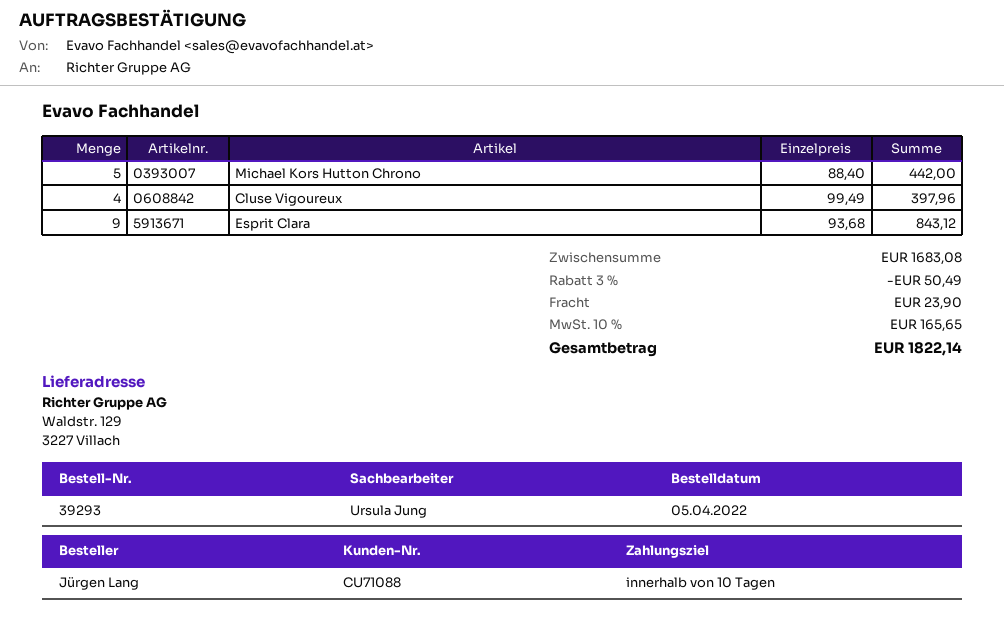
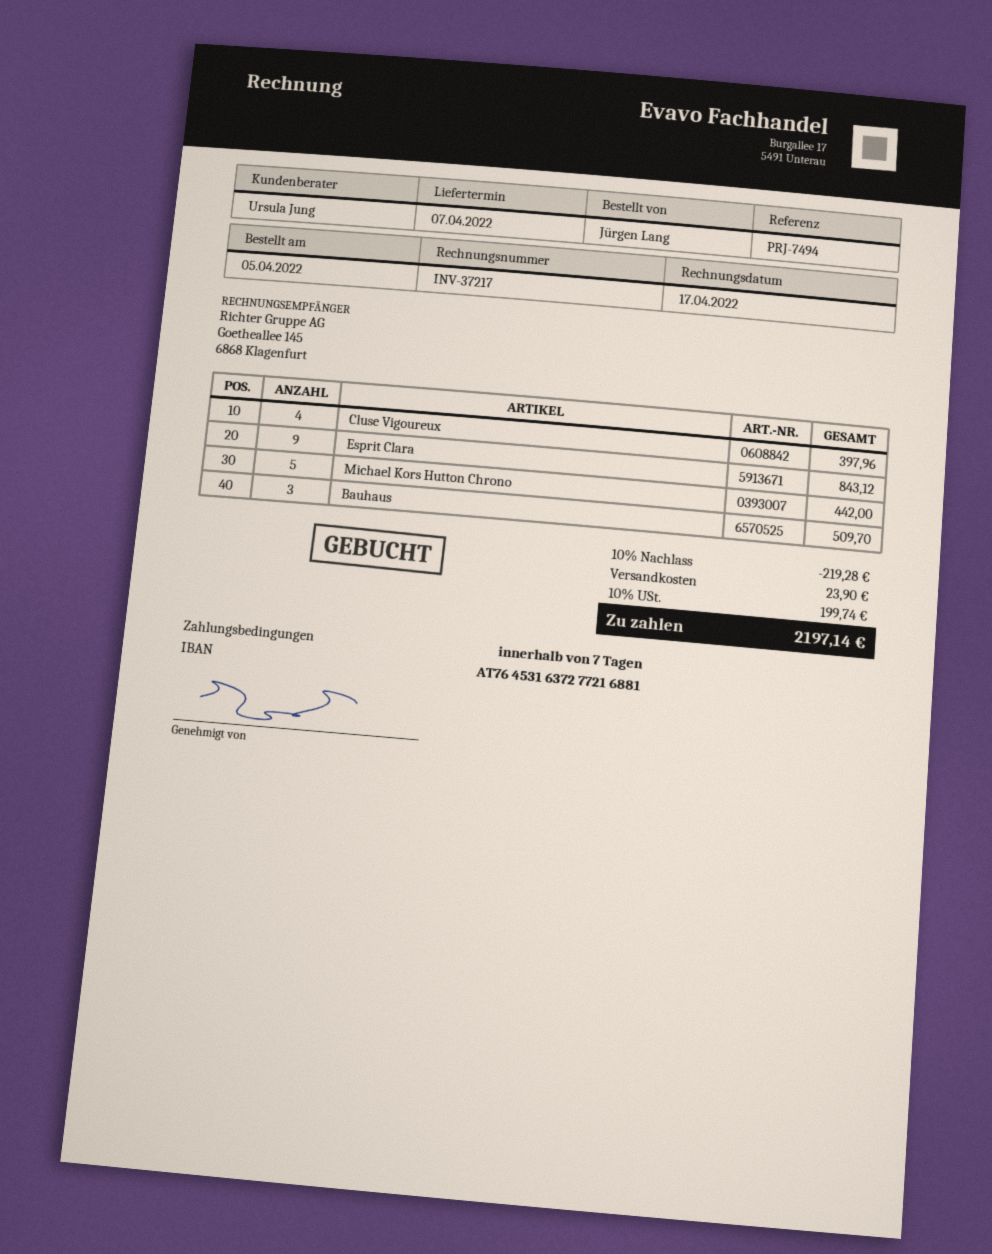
payment terms: 10 days -> 7 days
Bauhaus: none -> 3 for 509.70
discount: 3% = 50.49 -> 10% = 219.28
tax: 10% = 165.65 -> 10% = 199.74
total: 1822.14 -> 2197.14

